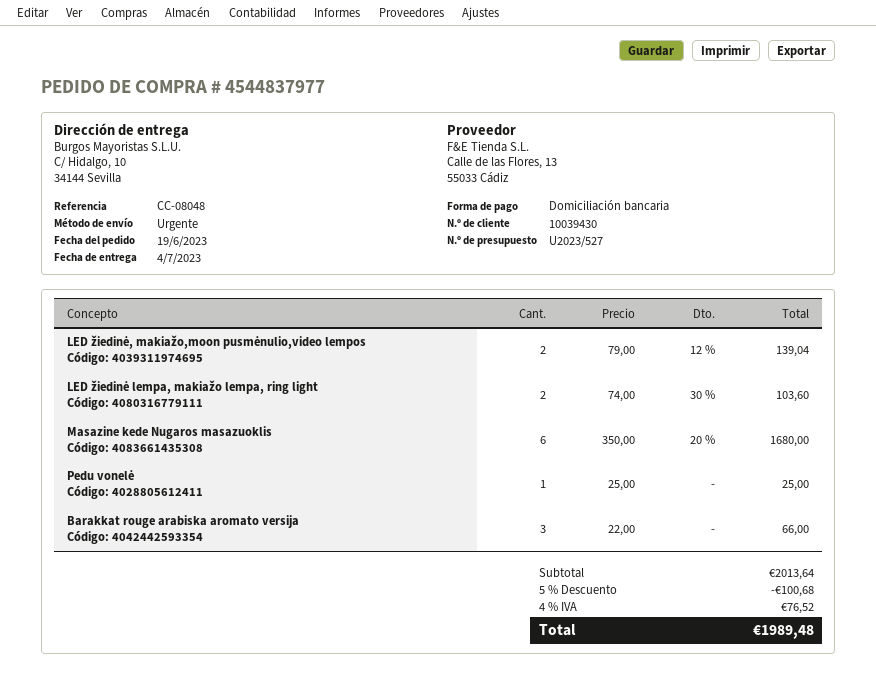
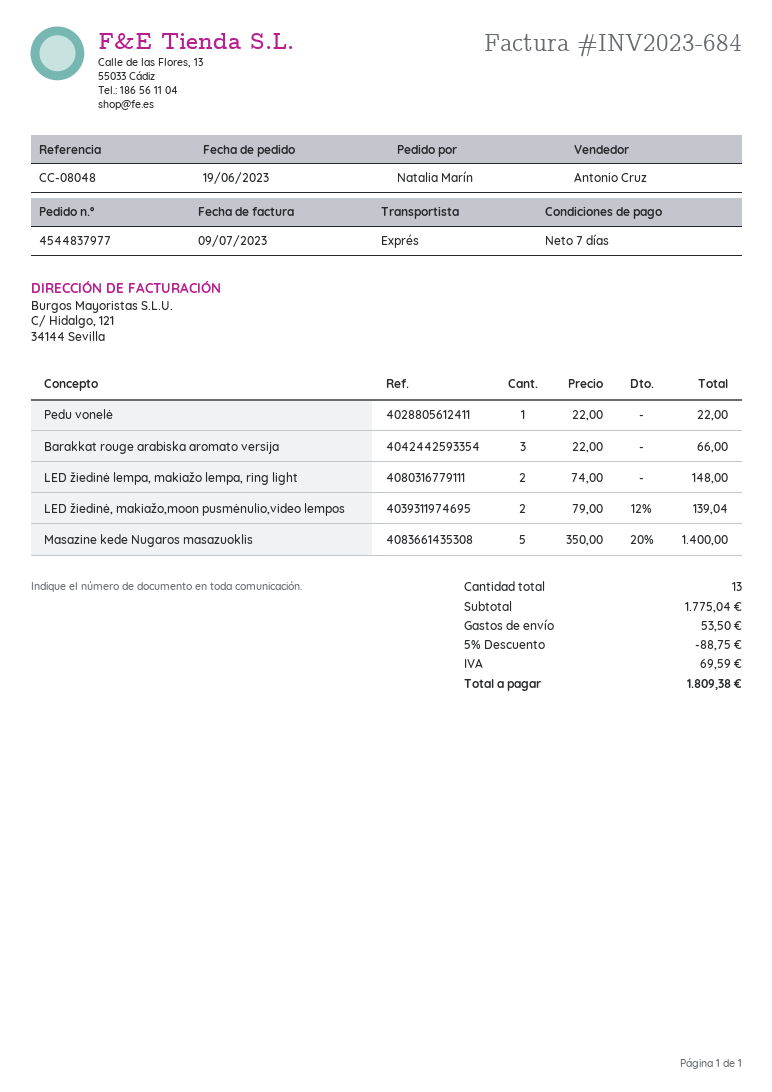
LED žiedinė lempa, makiažo lempa, ring light: 2 x 74.00 - 30% = 103.60 -> 2 x 74.00 = 148.00
Masazine kede Nugaros masazuoklis: 6 x 350.00 - 20% = 1680.00 -> 5 x 350.00 - 20% = 1400.00
Pedu vonelė: 1 x 25.00 = 25.00 -> 1 x 22.00 = 22.00
subtotal: 2013.64 -> 1775.04
discount: 5% = 100.68 -> 5% = 88.75
shipping: none -> 53.50
tax: 76.52 -> 69.59
total: 1989.48 -> 1809.38

